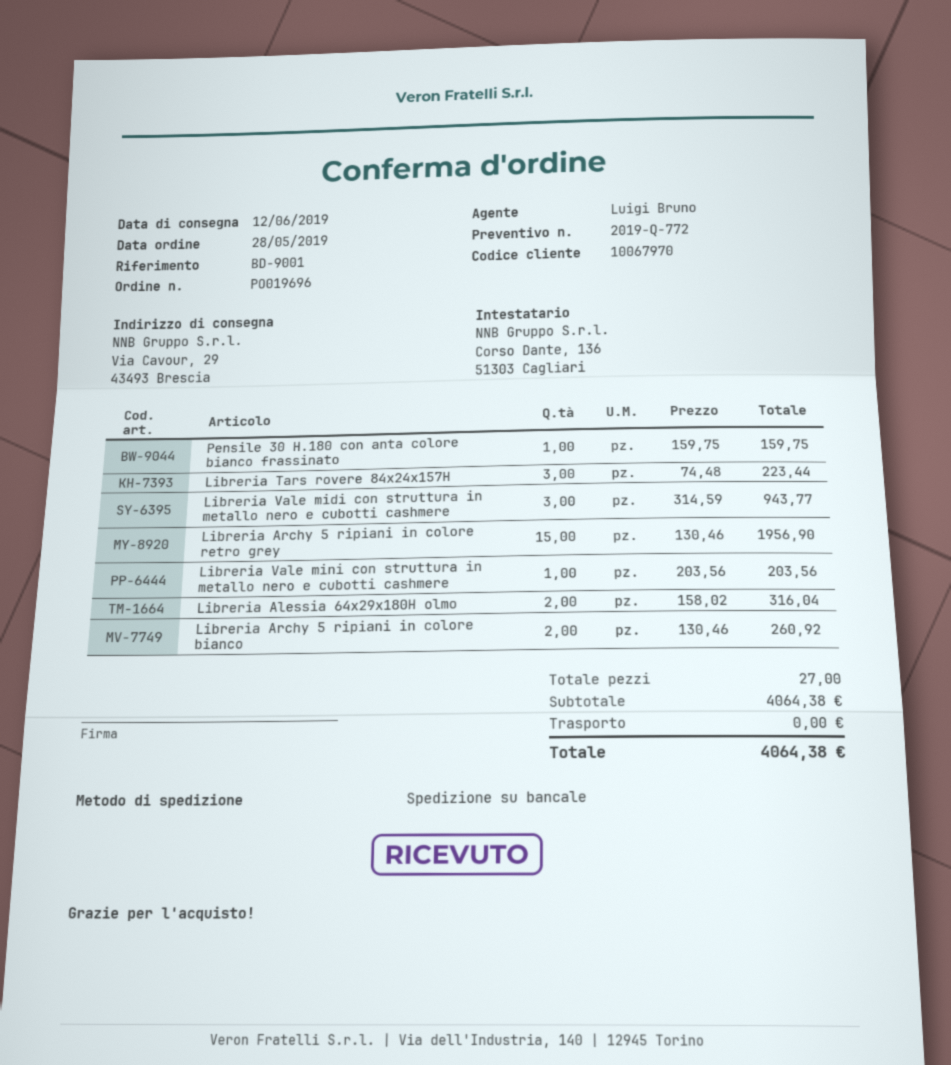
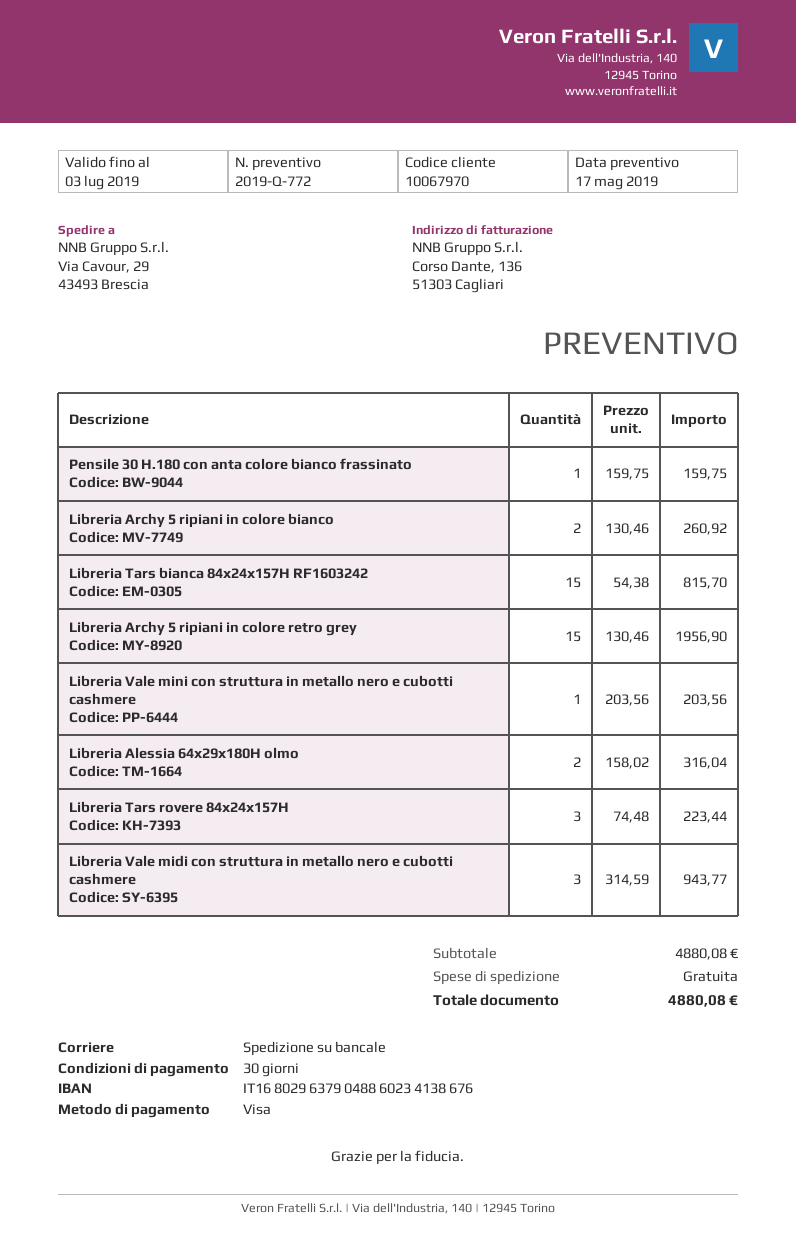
Libreria Tars bianca 84x24x157H RF1603242: none -> 15 x 54.38 = 815.70
subtotal: 4064.38 -> 4880.08
total: 4064.38 -> 4880.08

